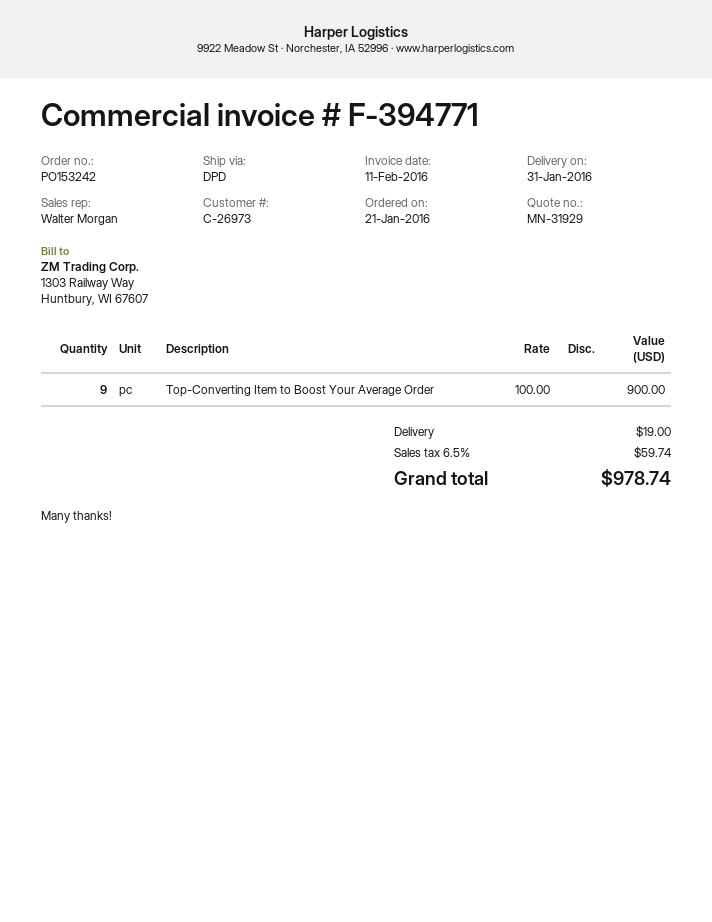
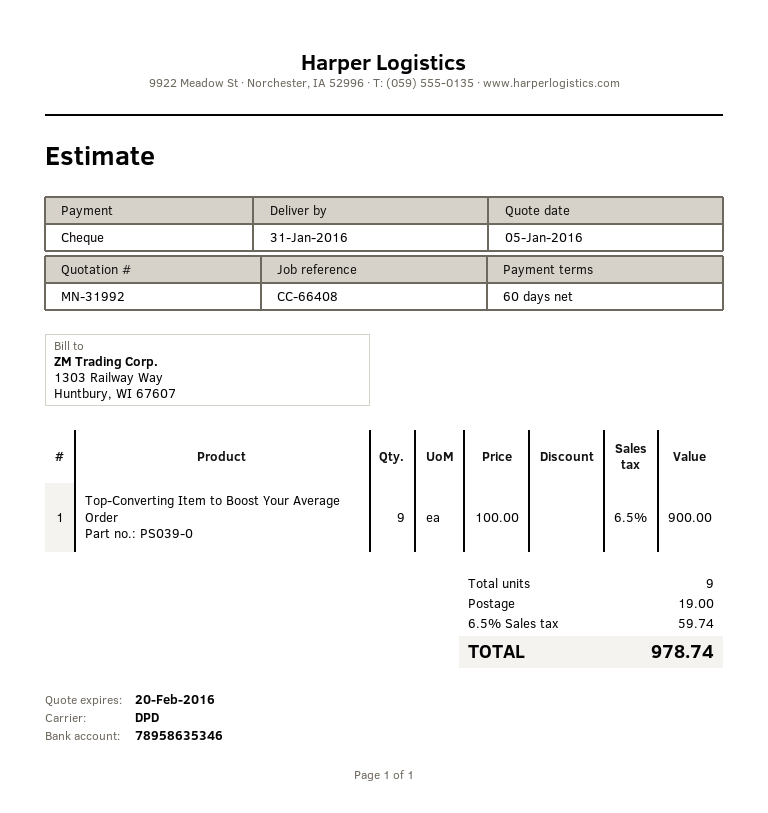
quote number: MN-31929 -> MN-31992

